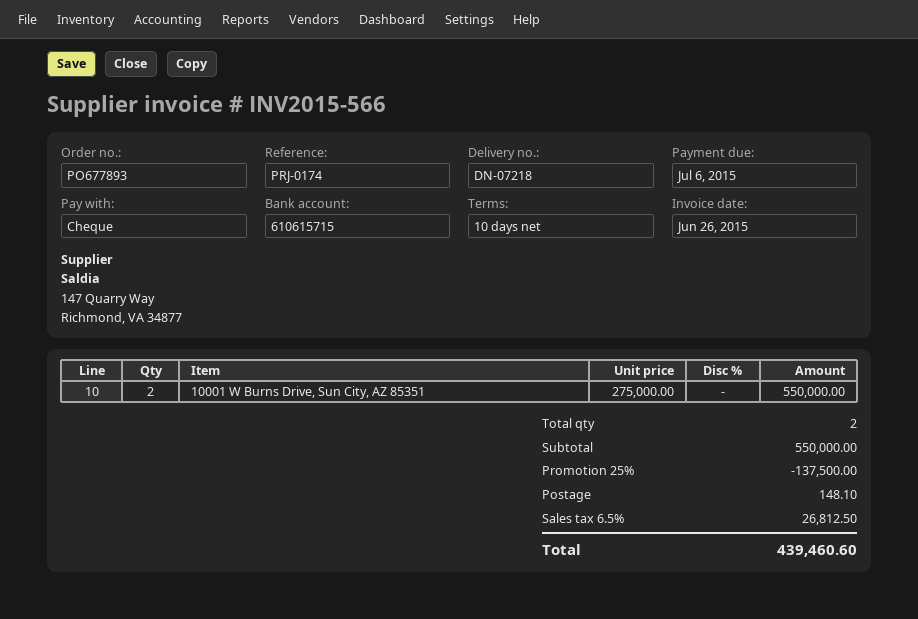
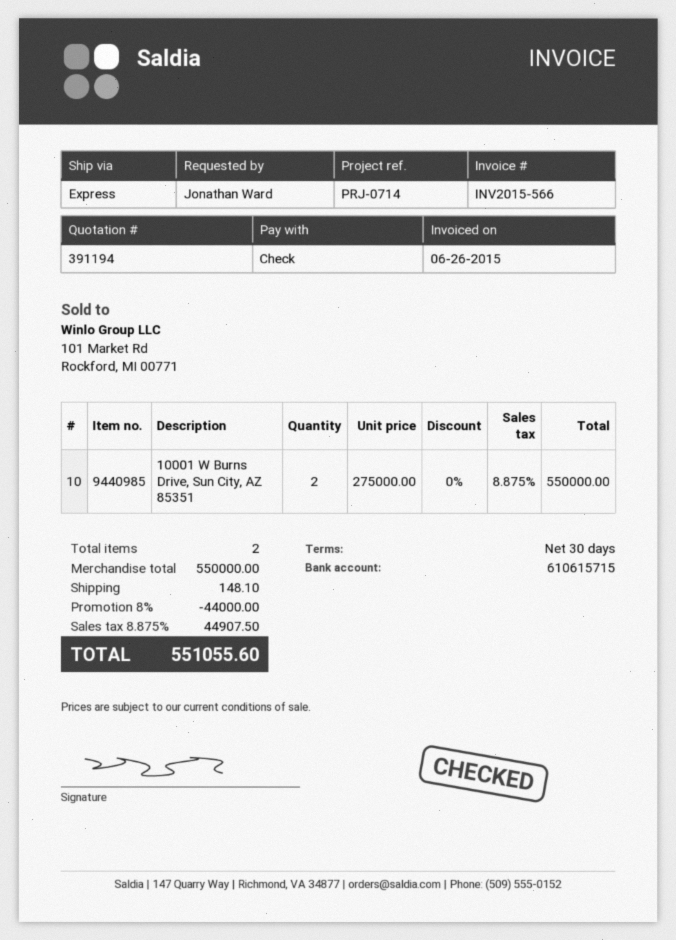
payment terms: 10 days -> 30 days
reference: PRJ-0174 -> PRJ-0714
discount: 25% = 137500.00 -> 8% = 44000.00
tax: 6.5% = 26812.50 -> 8.875% = 44907.50
total: 439460.60 -> 551055.60

